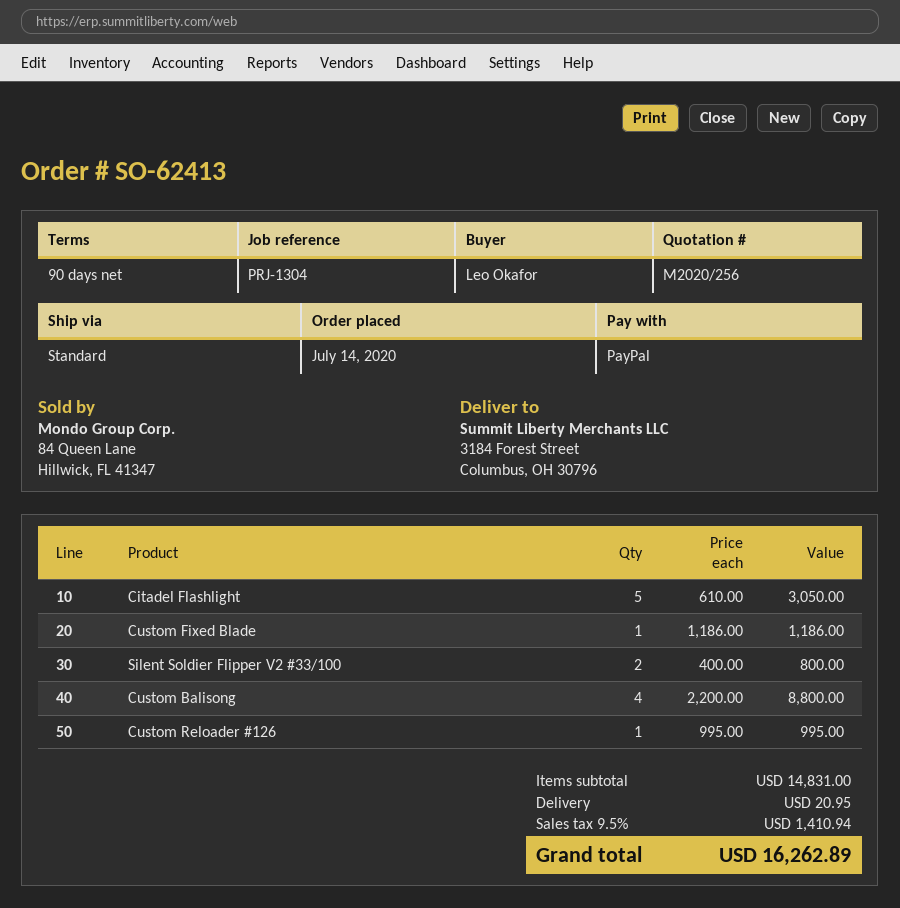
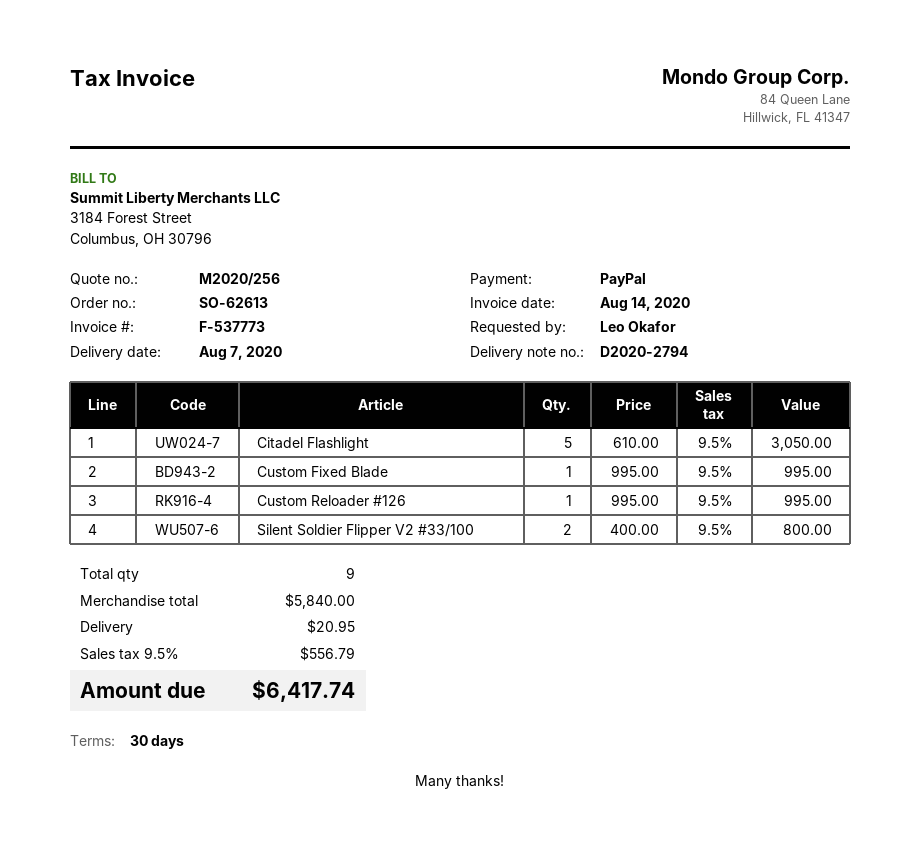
order number: SO-62413 -> SO-62613
payment terms: 90 days -> 30 days
Custom Fixed Blade: 1 x 1186.00 = 1186.00 -> 1 x 995.00 = 995.00
Custom Balisong: 4 x 2200.00 = 8800.00 -> none
subtotal: 14831.00 -> 5840.00
tax: 9.5% = 1410.94 -> 9.5% = 556.79
total: 16262.89 -> 6417.74

